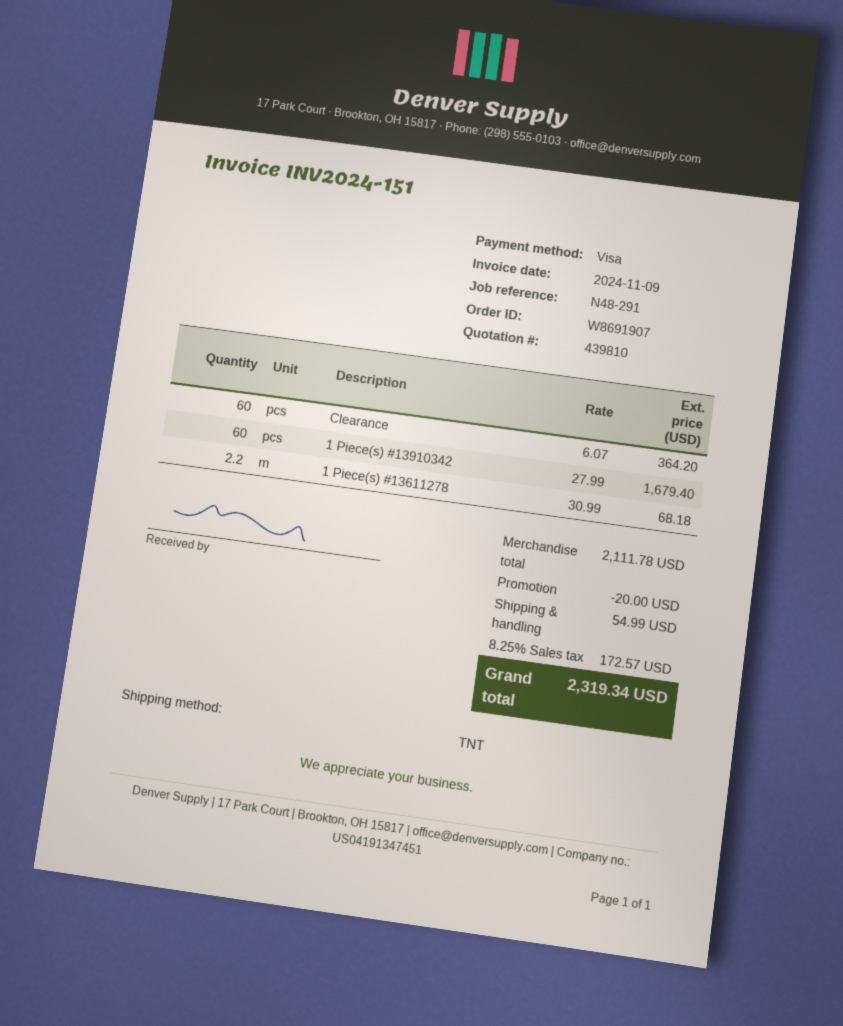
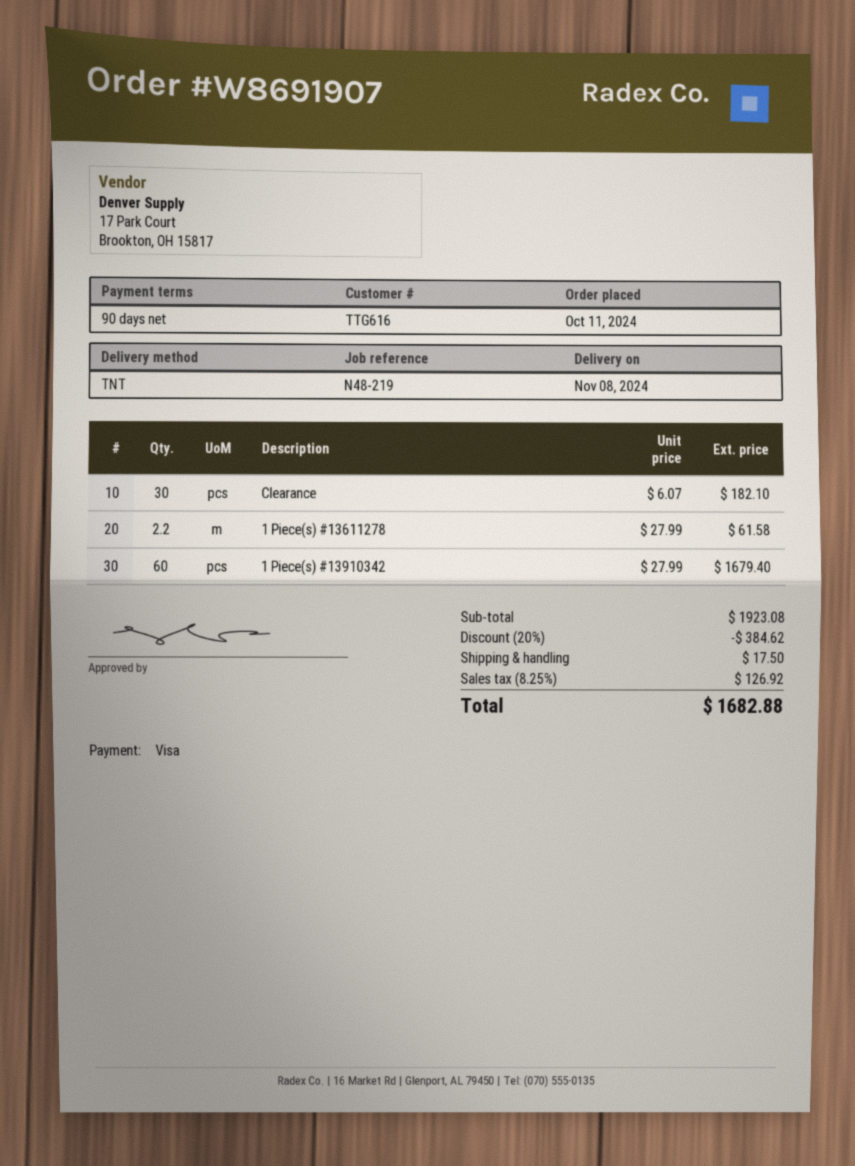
reference: N48-291 -> N48-219
Clearance: 60 x 6.07 = 364.20 -> 30 x 6.07 = 182.10
1 Piece(s) #13611278: 2.2 x 30.99 = 68.18 -> 2.2 x 27.99 = 61.58
subtotal: 2111.78 -> 1923.08
discount: 20.00 -> 384.62
shipping: 54.99 -> 17.50
tax: 8.25% = 172.57 -> 8.25% = 126.92
total: 2319.34 -> 1682.88

